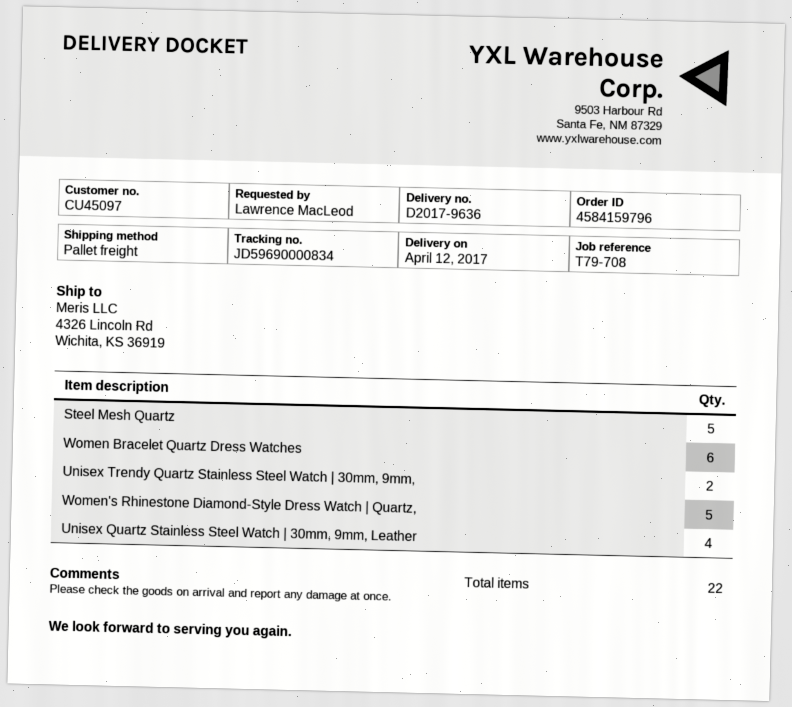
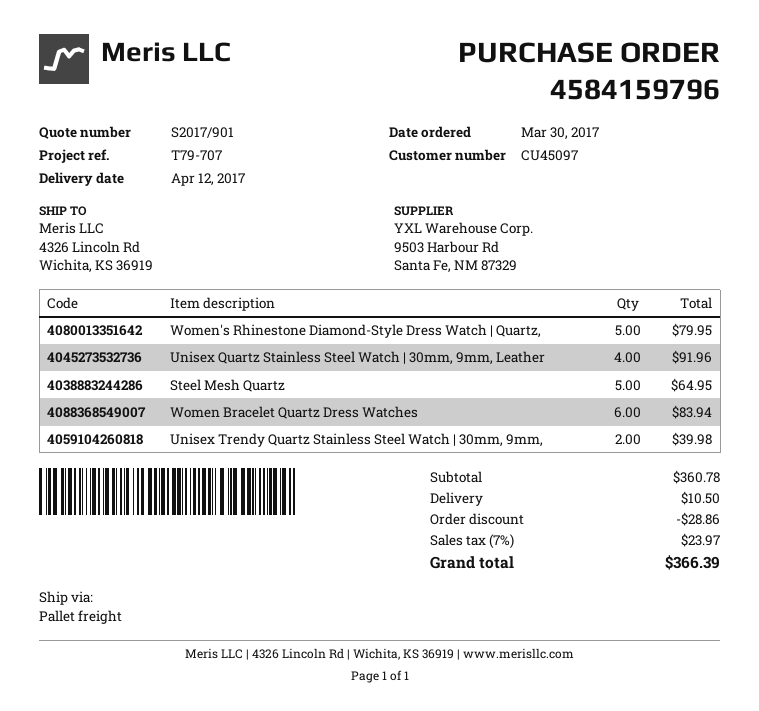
reference: T79-708 -> T79-707

